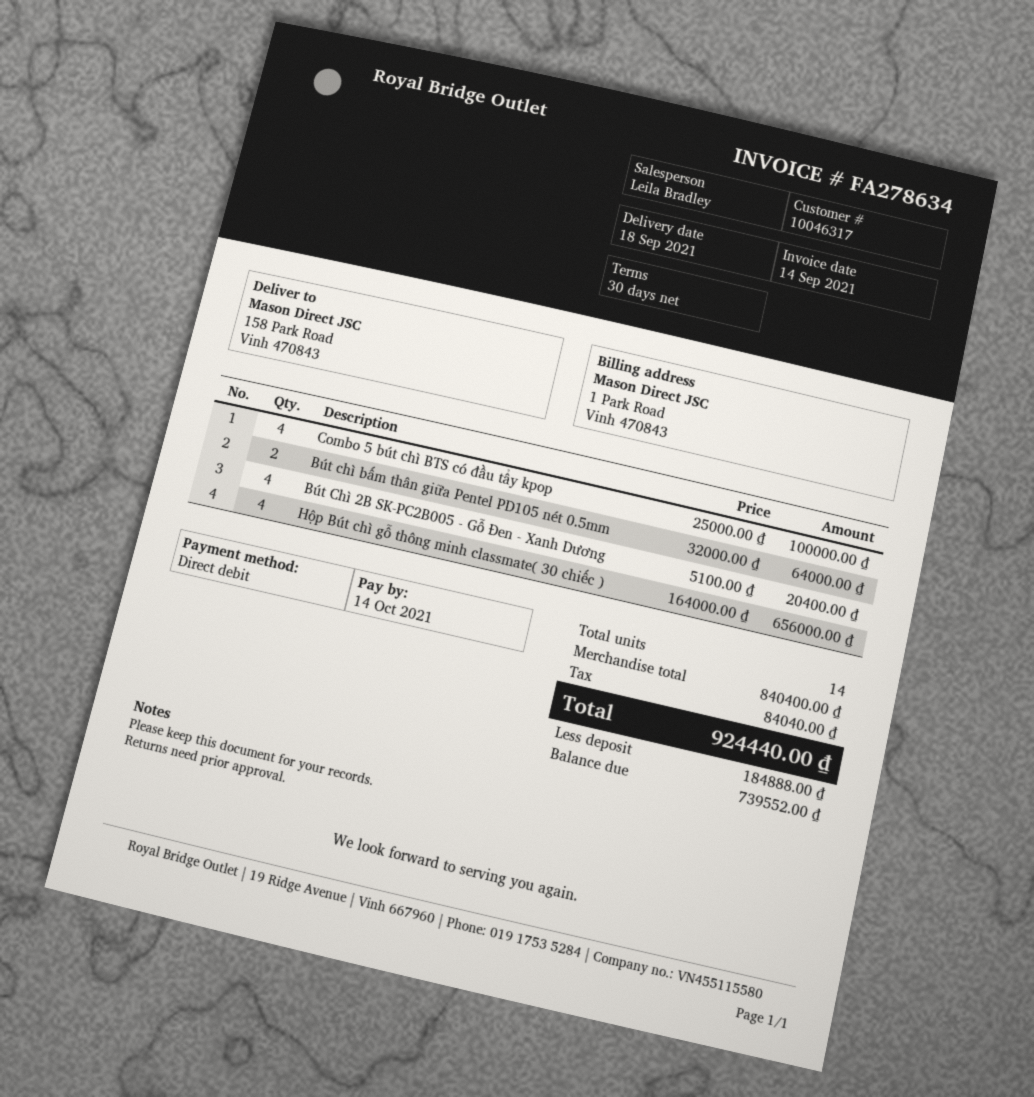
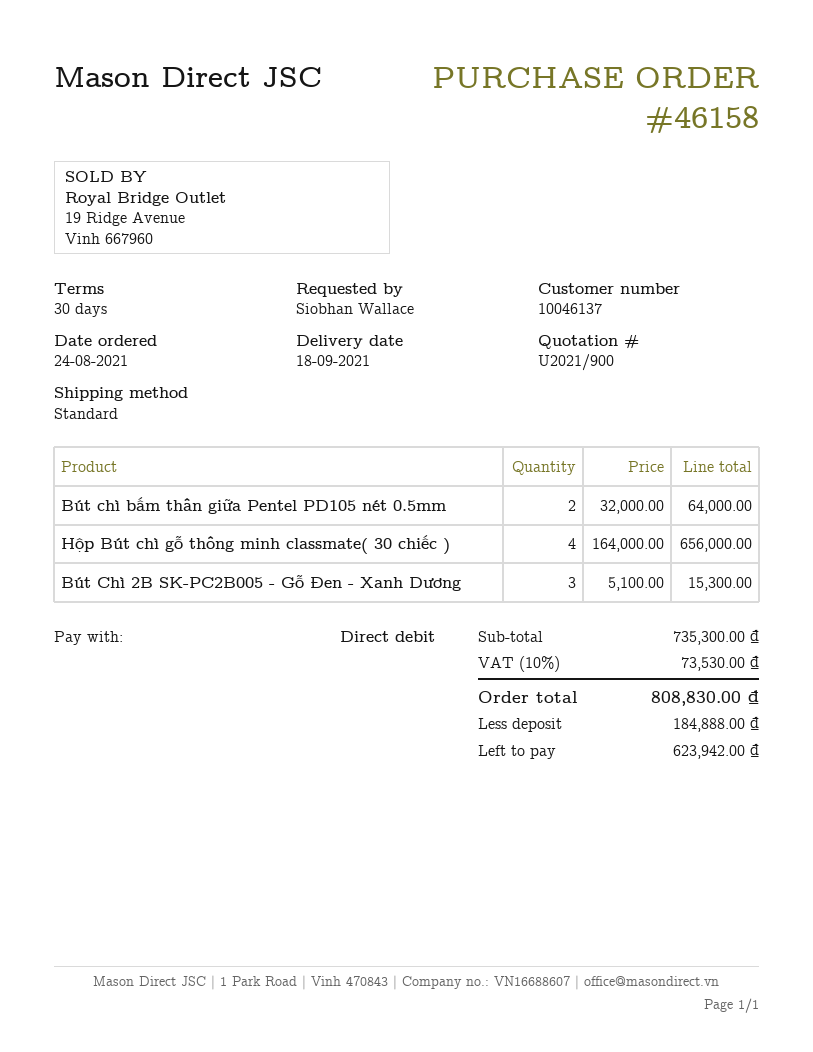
customer number: 10046317 -> 10046137
Combo 5 bút chì BTS có đầu tẩy kpop: 4 x 25000.00 = 100000.00 -> none
Bút Chì 2B SK-PC2B005 - Gỗ Đen - Xanh Dương: 4 x 5100.00 = 20400.00 -> 3 x 5100.00 = 15300.00
subtotal: 840400.00 -> 735300.00
tax: 84040.00 -> 73530.00
total: 924440.00 -> 808830.00
balance: 739552.00 -> 623942.00

